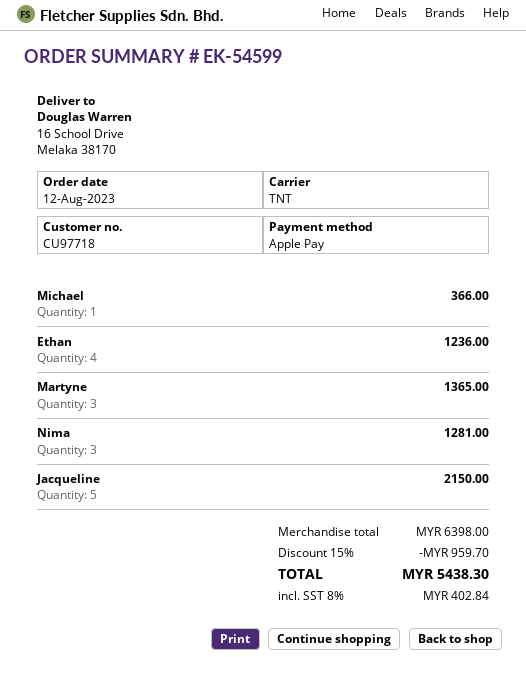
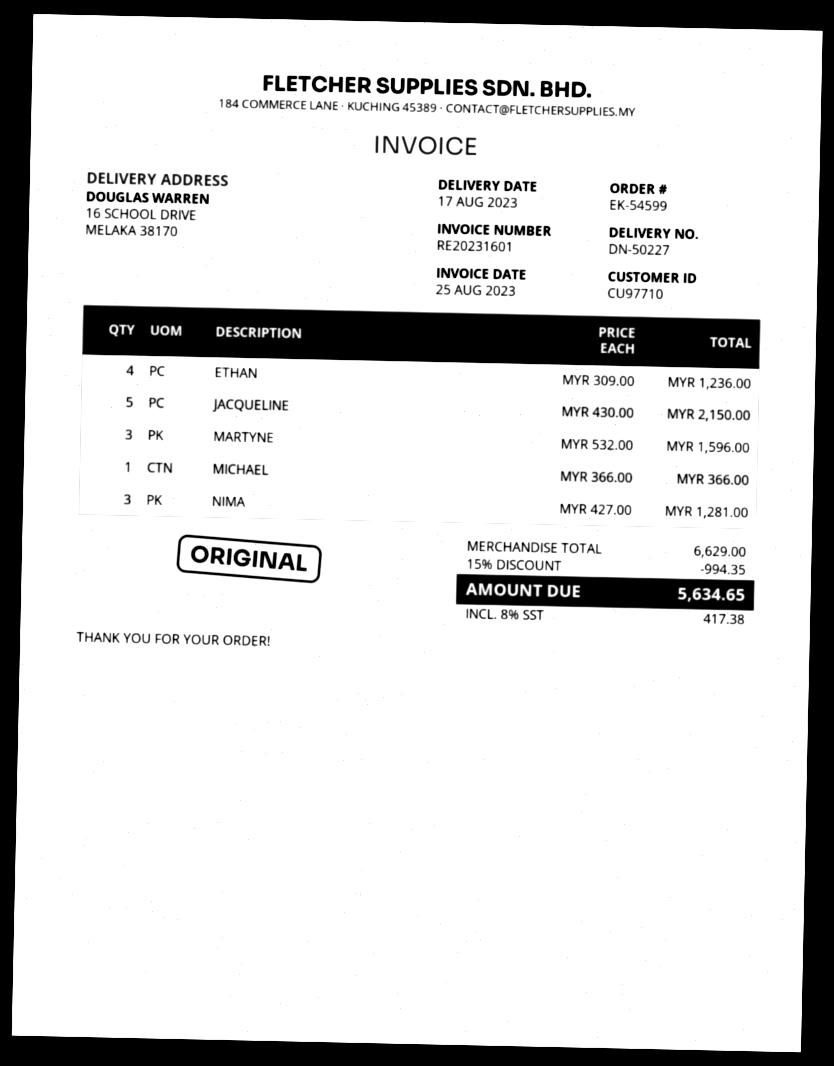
customer number: CU97718 -> CU97710
Martyne: 3 for 1365.00 -> 3 for 1596.00
subtotal: 6398.00 -> 6629.00
discount: 15% = 959.70 -> 15% = 994.35
tax: 8% = 402.84 -> 8% = 417.38
total: 5438.30 -> 5634.65

